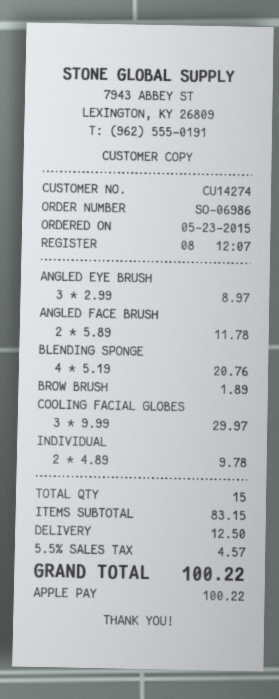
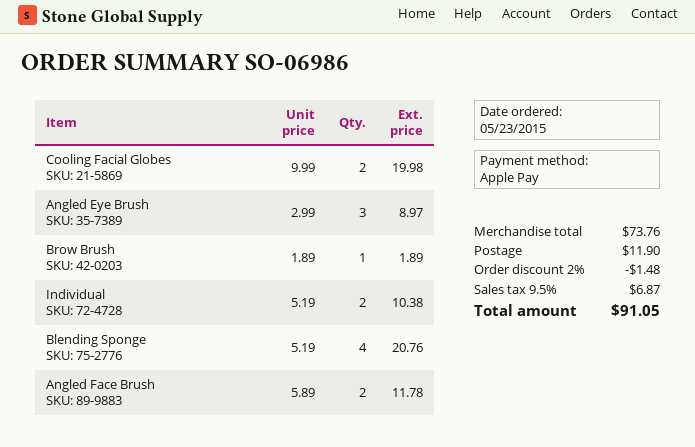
COOLING FACIAL GLOBES: 3 x 9.99 = 29.97 -> 2 x 9.99 = 19.98
INDIVIDUAL: 2 x 4.89 = 9.78 -> 2 x 5.19 = 10.38
subtotal: 83.15 -> 73.76
discount: none -> 2% = 1.48
shipping: 12.50 -> 11.90
tax: 5.5% = 4.57 -> 9.5% = 6.87
total: 100.22 -> 91.05

